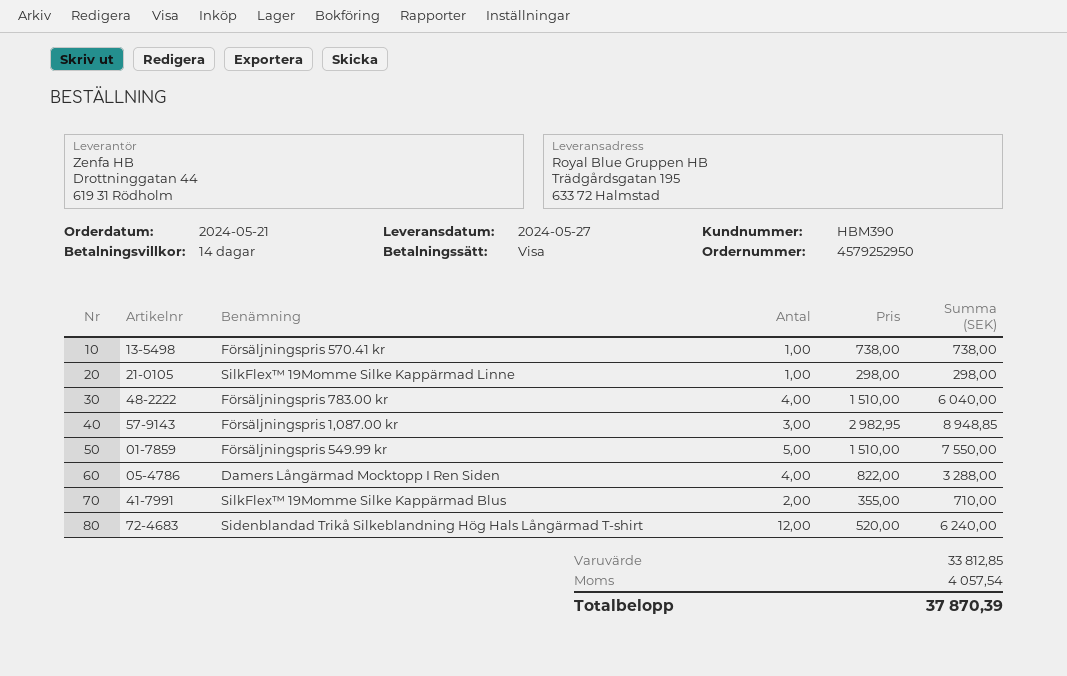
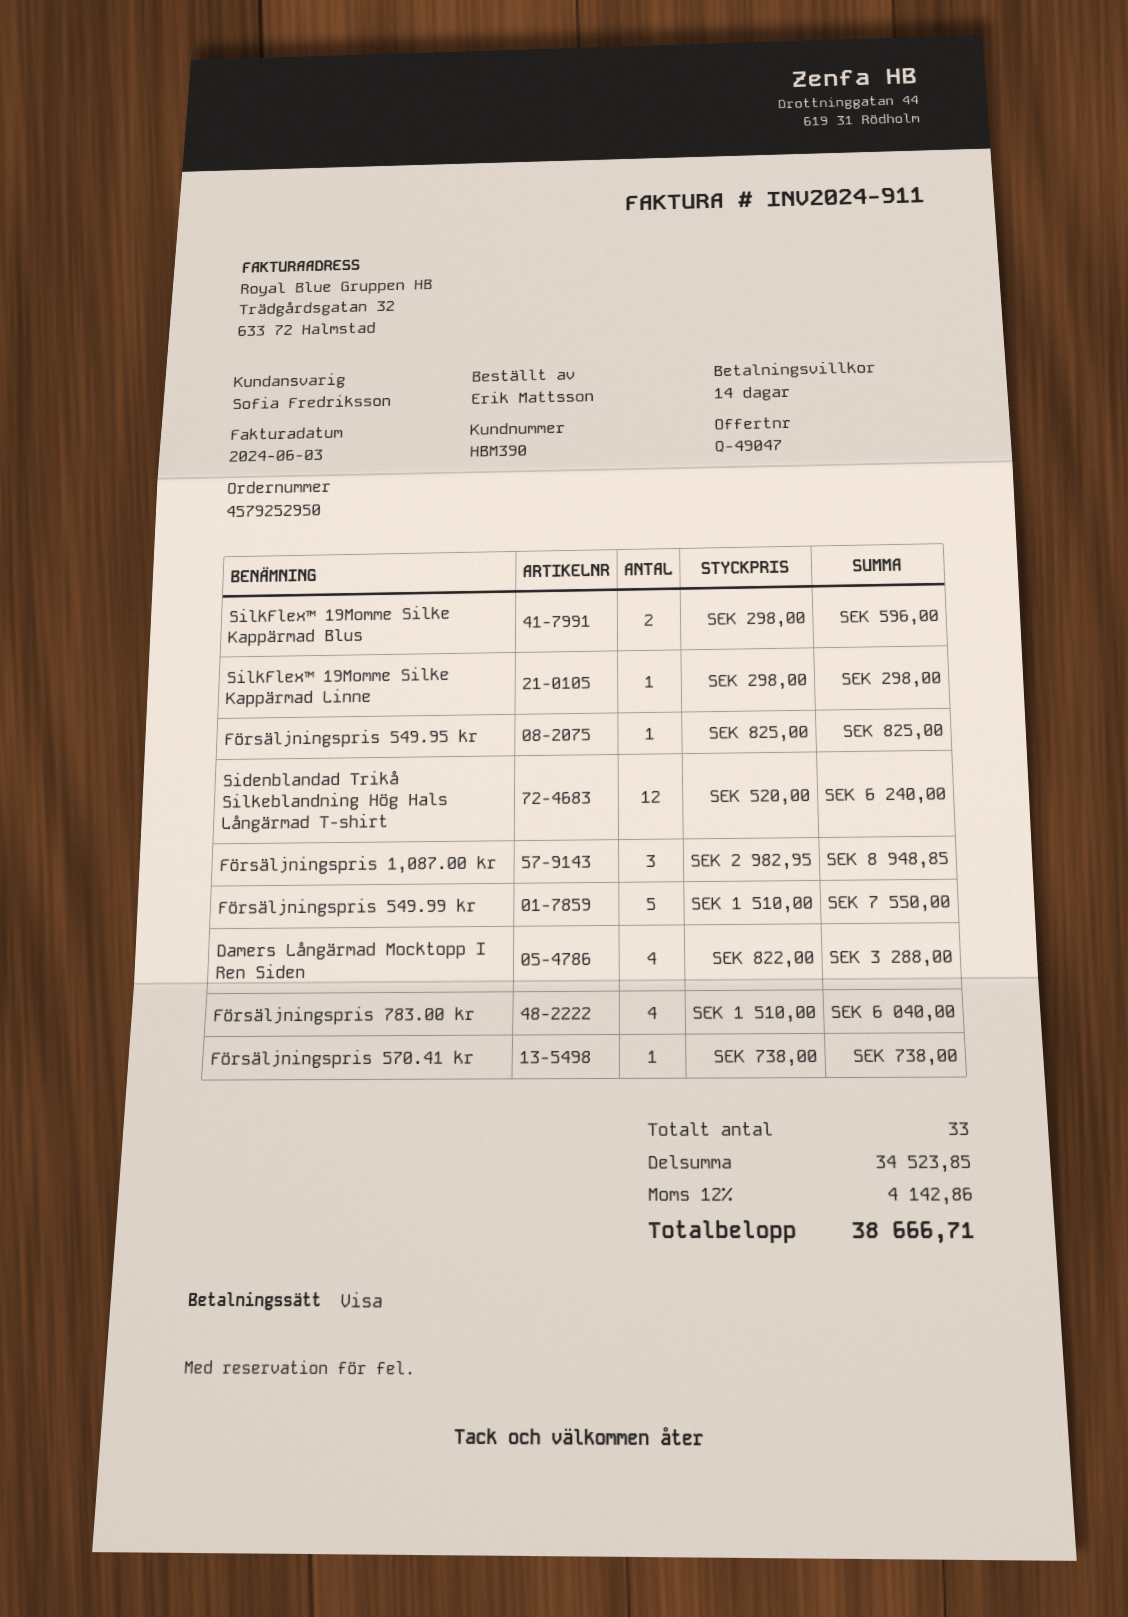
SilkFlex™ 19Momme Silke Kappärmad Blus: 2 x 355.00 = 710.00 -> 2 x 298.00 = 596.00
Försäljningspris 549.95 kr: none -> 1 x 825.00 = 825.00
subtotal: 33812.85 -> 34523.85
tax: 4057.54 -> 4142.86
total: 37870.39 -> 38666.71

